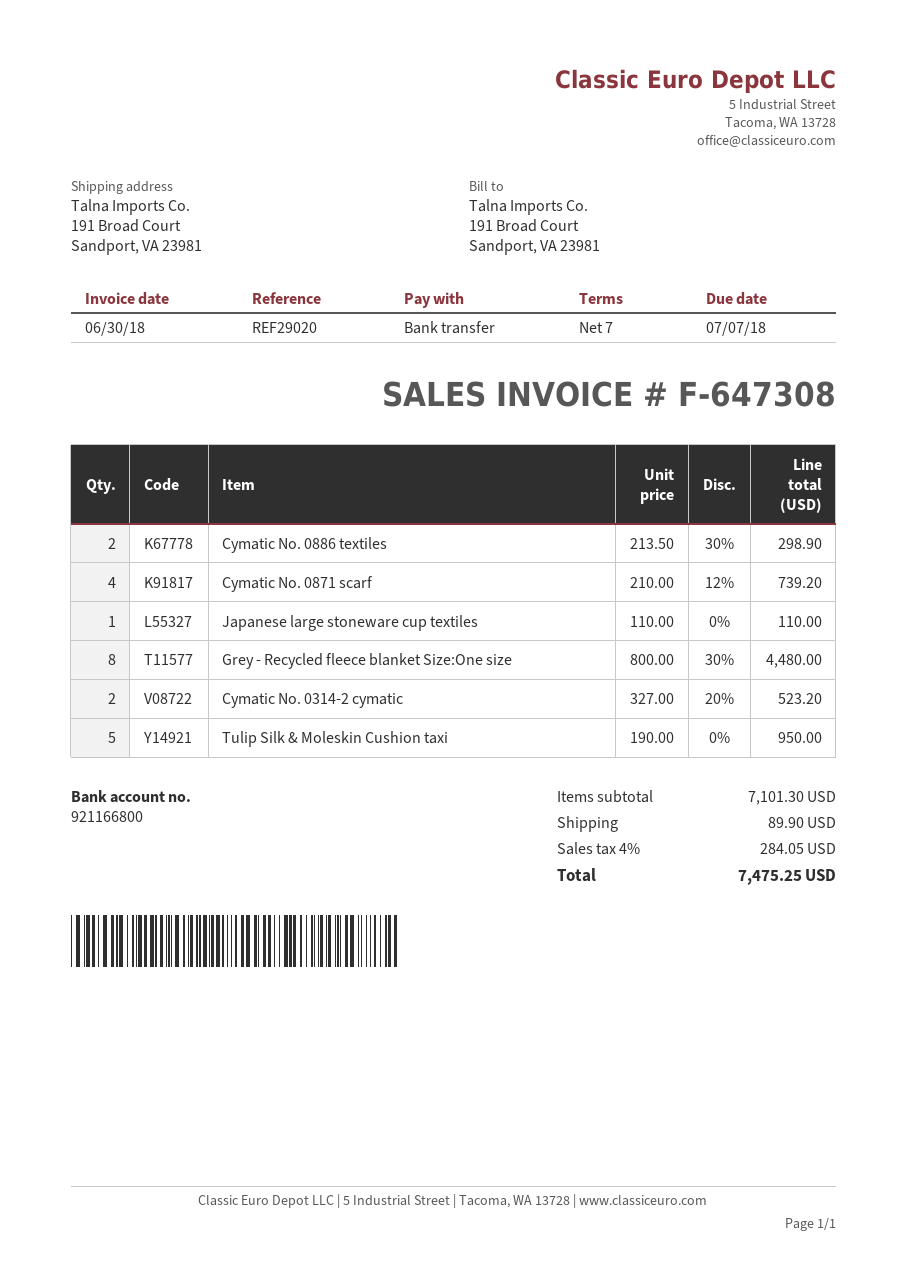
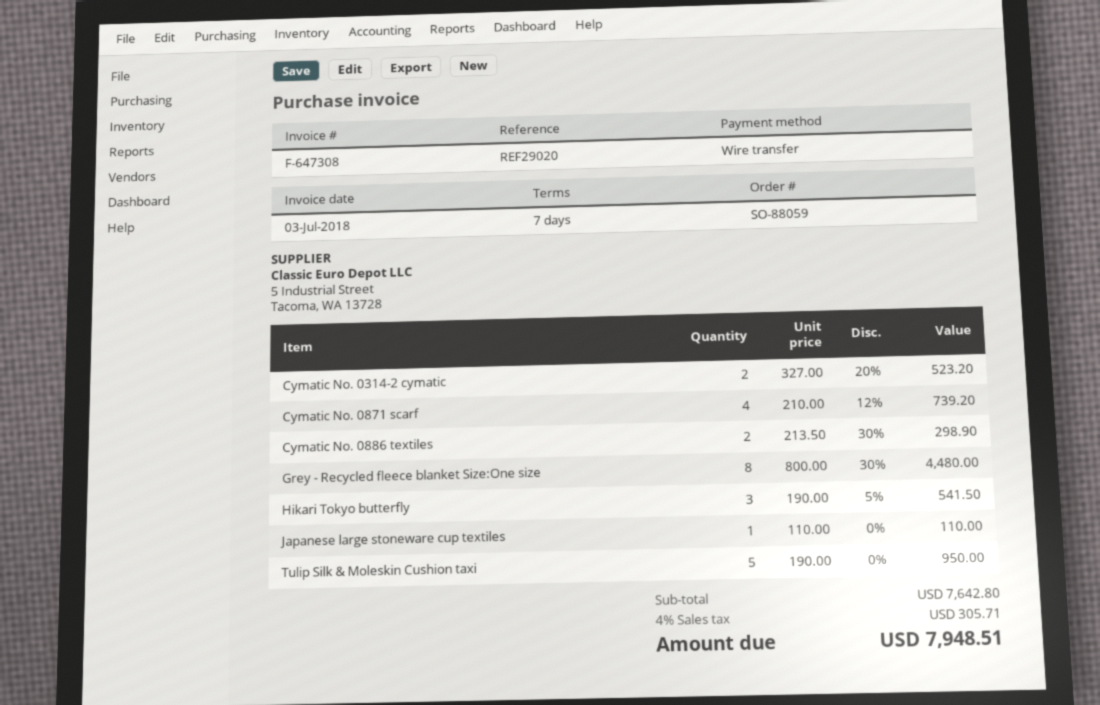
invoice date: 2018-06-30 -> 2018-07-03
Hikari Tokyo butterfly: none -> 3 x 190.00 - 5% = 541.50
subtotal: 7101.30 -> 7642.80
shipping: 89.90 -> none
tax: 4% = 284.05 -> 4% = 305.71
total: 7475.25 -> 7948.51

